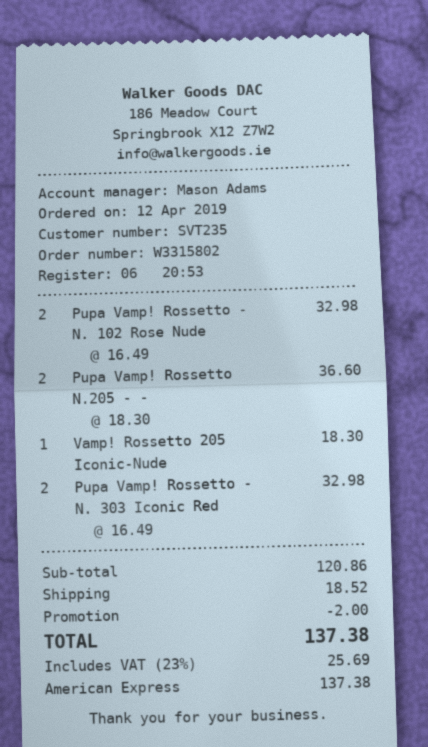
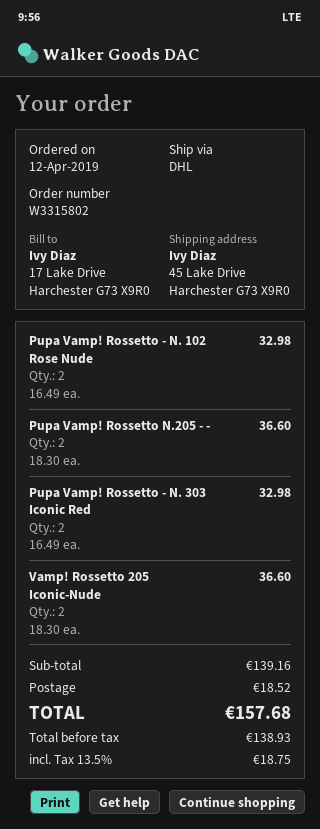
Vamp! Rossetto 205 Iconic-Nude: 1 x 18.30 = 18.30 -> 2 x 18.30 = 36.60
subtotal: 120.86 -> 139.16
discount: 2.00 -> none
tax: 23% = 25.69 -> 13.5% = 18.75
total: 137.38 -> 157.68

